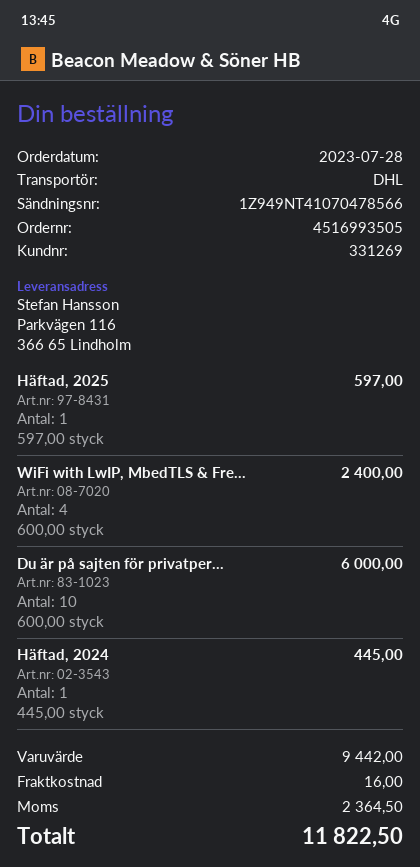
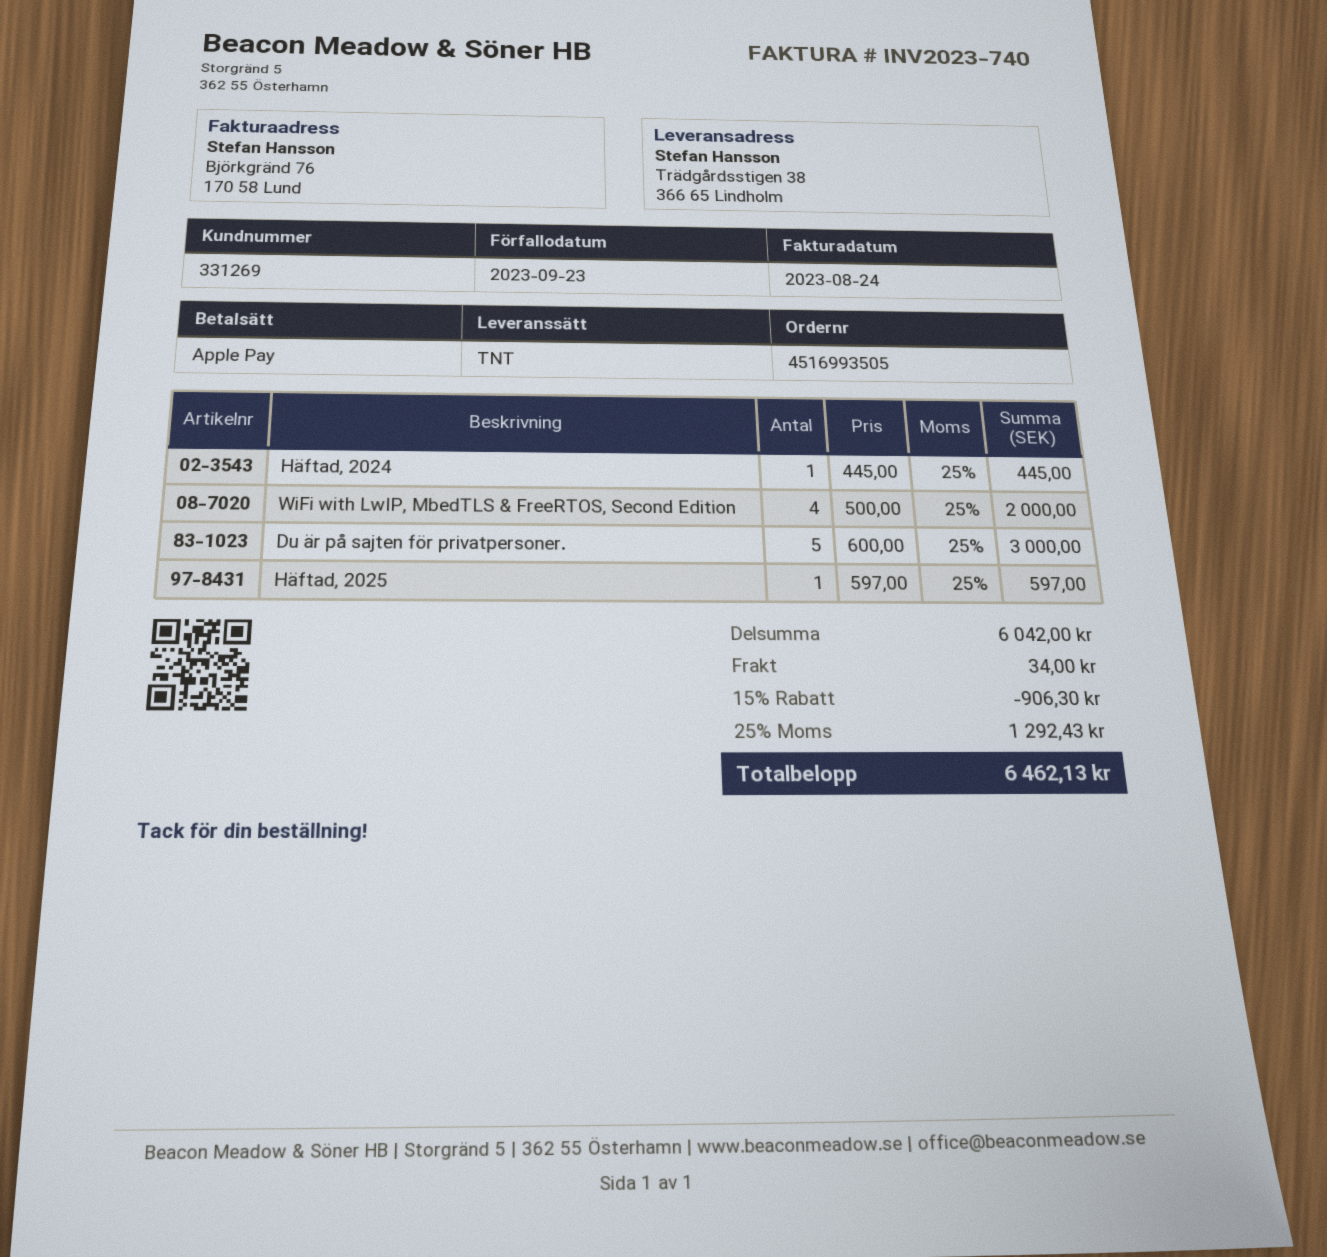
shipping method: DHL -> TNT
ship to: Parkvägen 116, 366 65 Lindholm -> Trädgårdsstigen 38, 366 65 Lindholm
WiFi with LwIP, MbedTLS & Fre...: 4 x 600.00 = 2400.00 -> 4 x 500.00 = 2000.00
Du är på sajten för privatper...: 10 x 600.00 = 6000.00 -> 5 x 600.00 = 3000.00
subtotal: 9442.00 -> 6042.00
discount: none -> 15% = 906.30
shipping: 16.00 -> 34.00
tax: 2364.50 -> 1292.43
total: 11822.50 -> 6462.13

